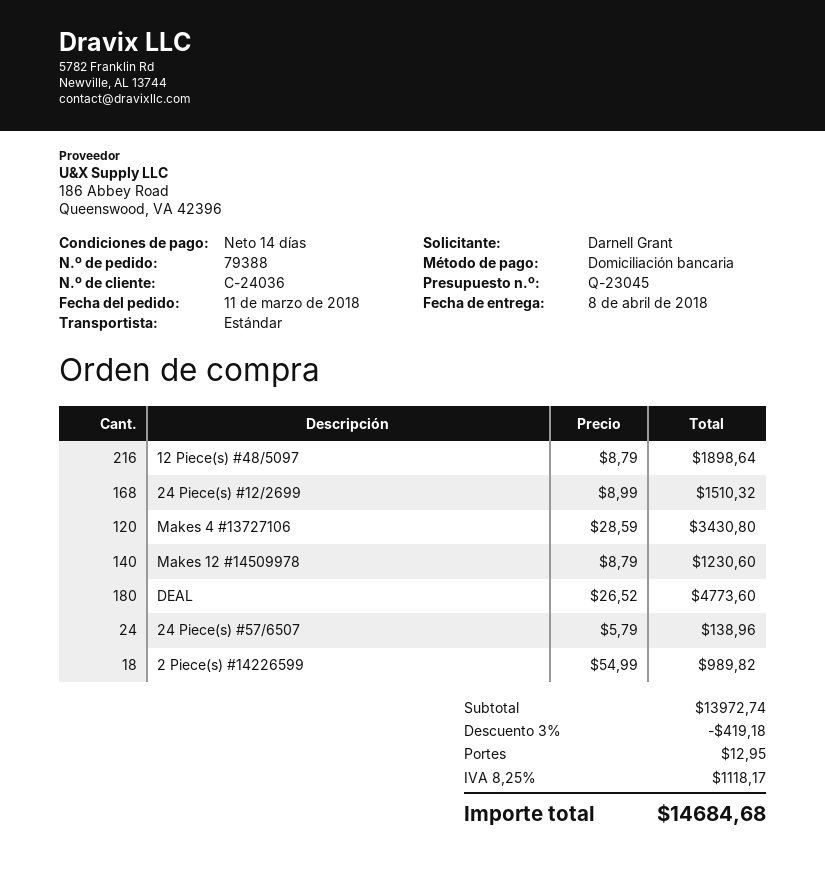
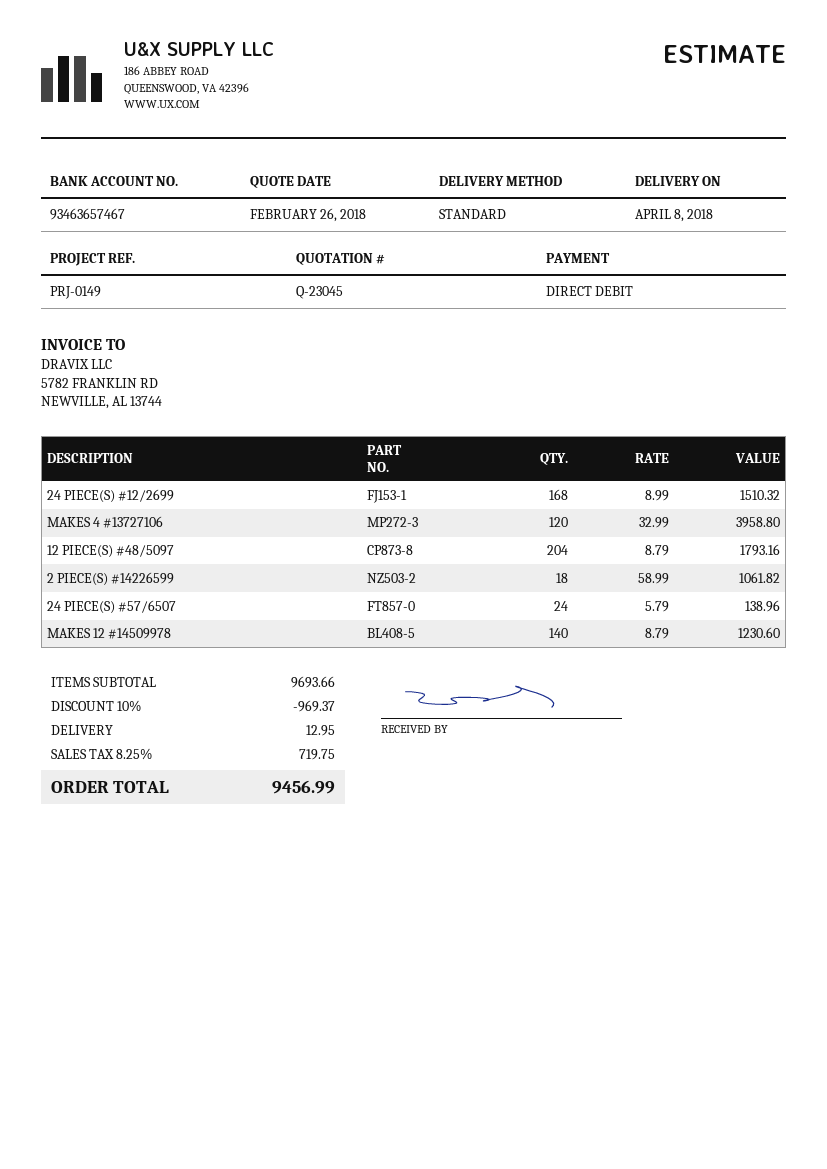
12 Piece(s) #48/5097: 216 x 8.79 = 1898.64 -> 204 x 8.79 = 1793.16
Makes 4 #13727106: 120 x 28.59 = 3430.80 -> 120 x 32.99 = 3958.80
DEAL: 180 x 26.52 = 4773.60 -> none
2 Piece(s) #14226599: 18 x 54.99 = 989.82 -> 18 x 58.99 = 1061.82
subtotal: 13972.74 -> 9693.66
discount: 3% = 419.18 -> 10% = 969.37
tax: 8.25% = 1118.17 -> 8.25% = 719.75
total: 14684.68 -> 9456.99

